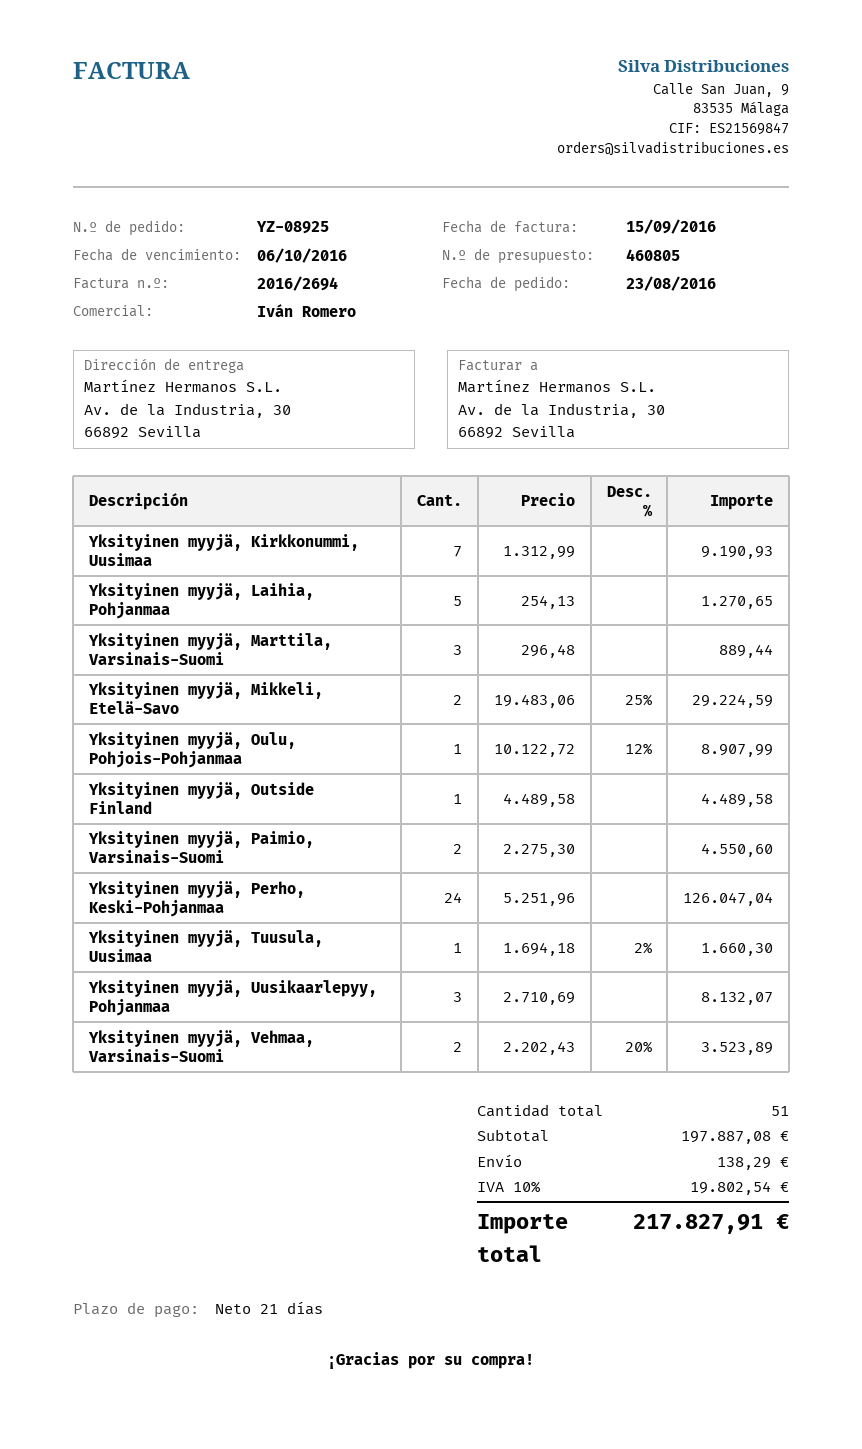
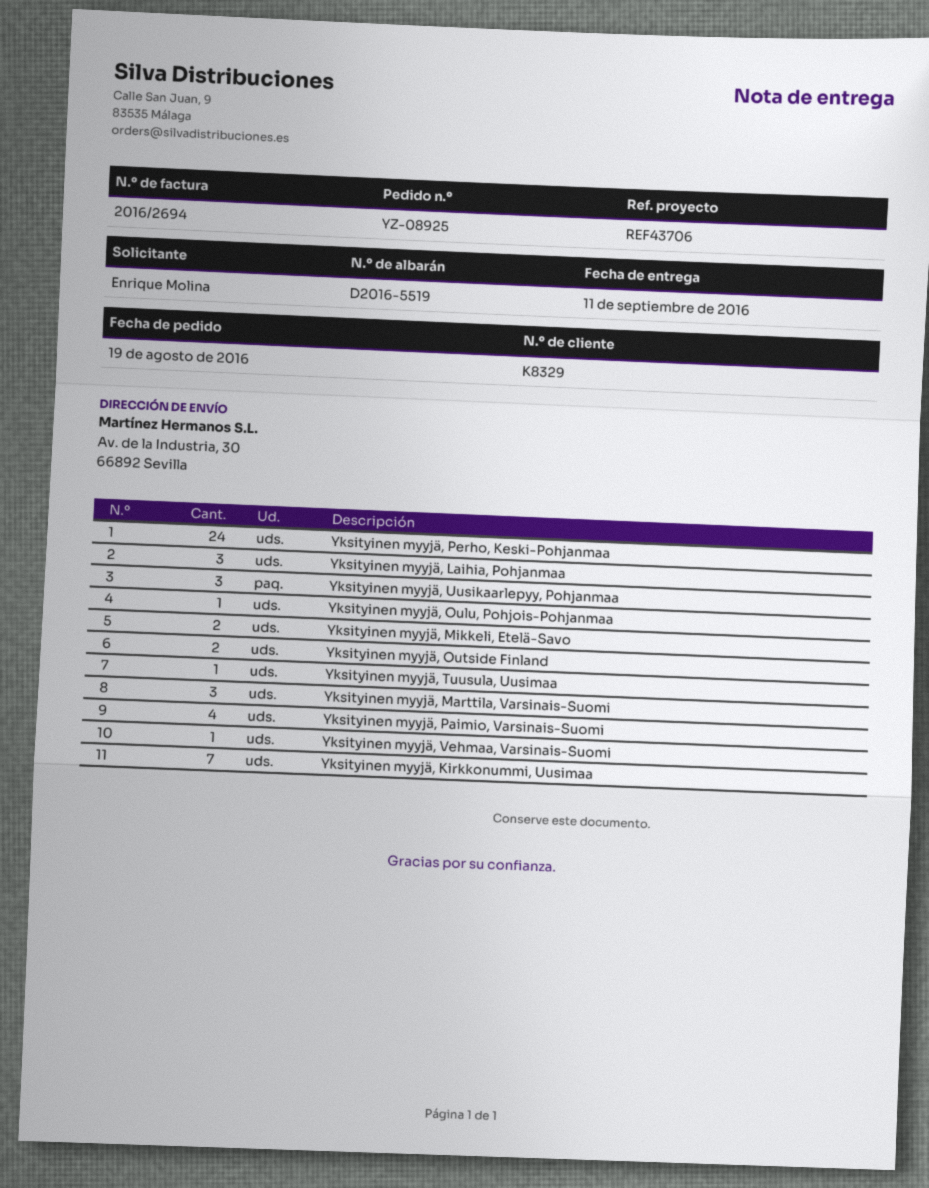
order date: 2016-08-23 -> 2016-08-19
Yksityinen myyjä, Laihia, Pohjanmaa: 5 -> 3
Yksityinen myyjä, Outside Finland: 1 -> 2
Yksityinen myyjä, Paimio, Varsinais-Suomi: 2 -> 4
Yksityinen myyjä, Vehmaa, Varsinais-Suomi: 2 -> 1

